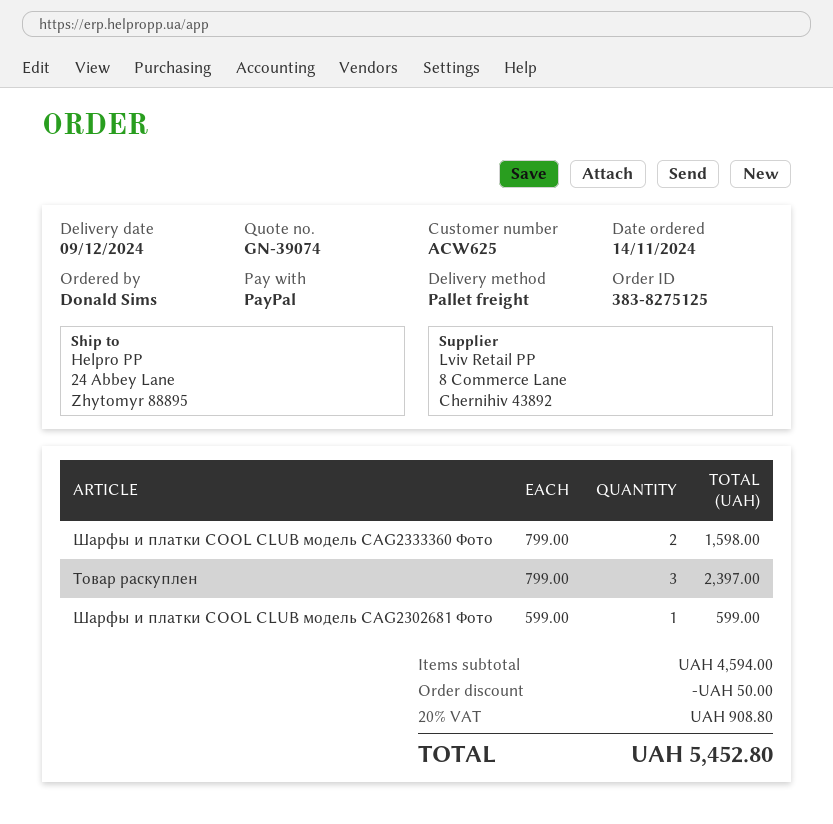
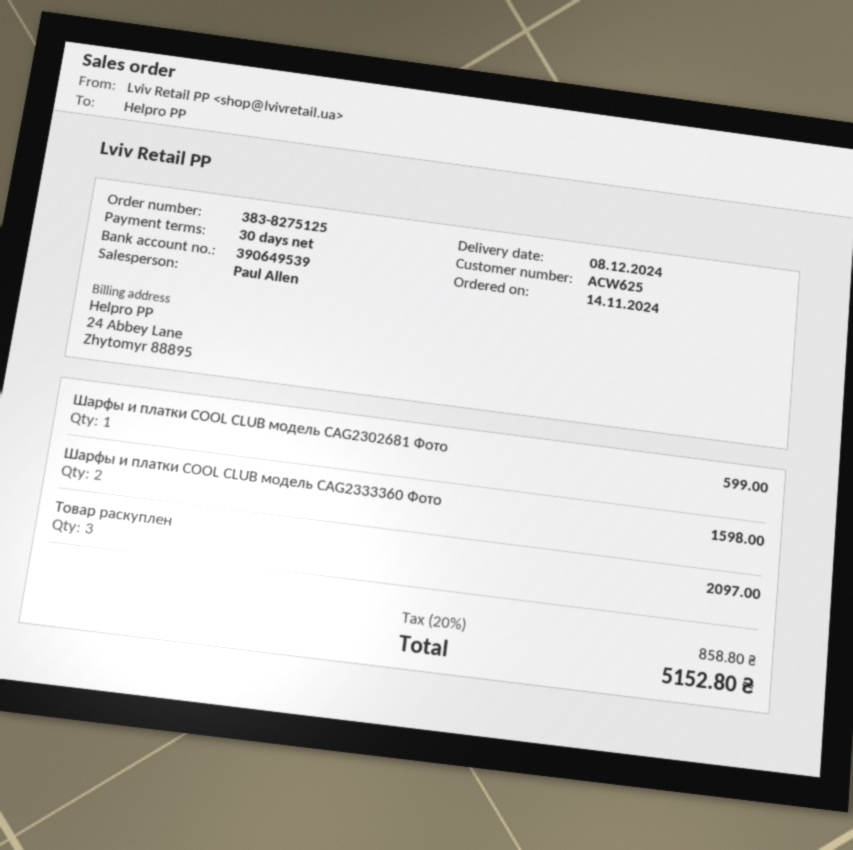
delivery date: 2024-12-09 -> 2024-12-08
Товар раскуплен: 3 for 2397.00 -> 3 for 2097.00
discount: 50.00 -> none
tax: 20% = 908.80 -> 20% = 858.80
total: 5452.80 -> 5152.80

